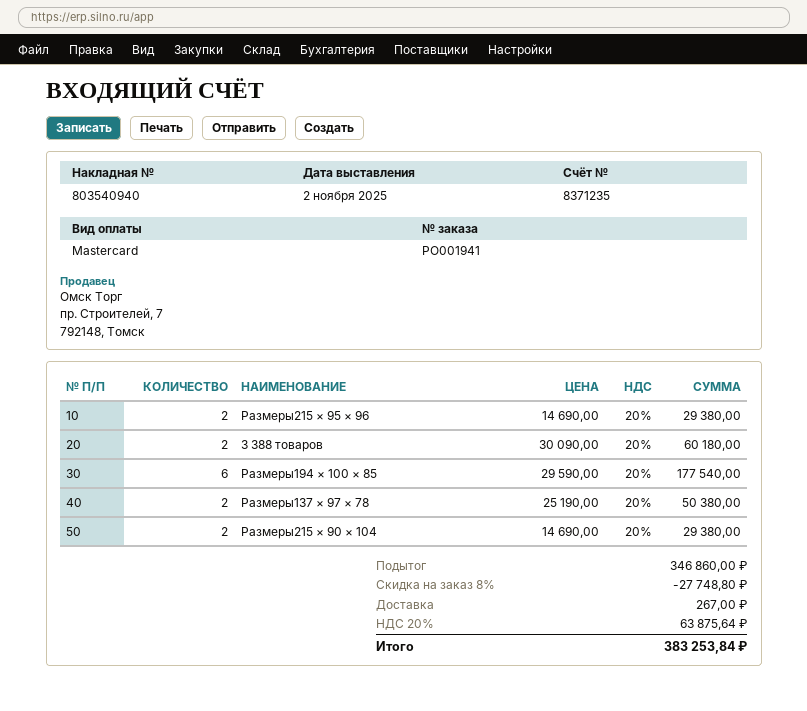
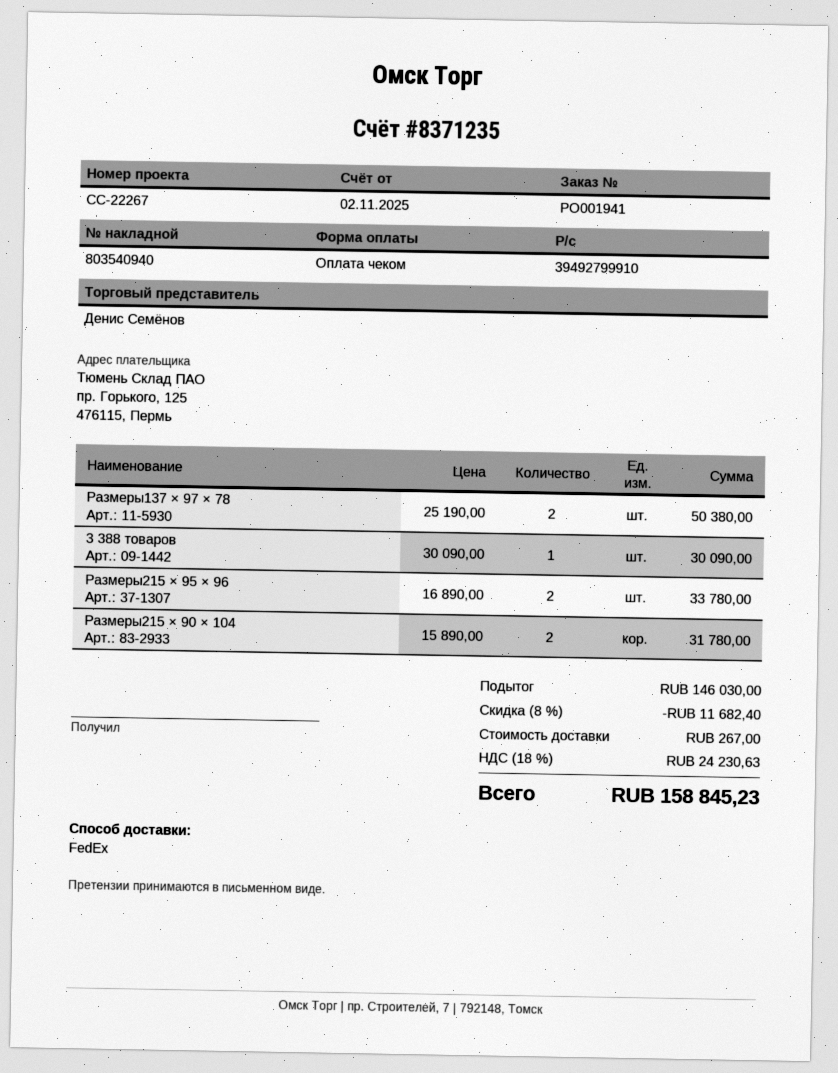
payment method: Mastercard -> cheque
Размеры215 × 95 × 96: 2 x 14690.00 = 29380.00 -> 2 x 16890.00 = 33780.00
3 388 товаров: 2 x 30090.00 = 60180.00 -> 1 x 30090.00 = 30090.00
Размеры194 × 100 × 85: 6 x 29590.00 = 177540.00 -> none
Размеры215 × 90 × 104: 2 x 14690.00 = 29380.00 -> 2 x 15890.00 = 31780.00
subtotal: 346860.00 -> 146030.00
discount: 8% = 27748.80 -> 8% = 11682.40
tax: 20% = 63875.64 -> 18% = 24230.63
total: 383253.84 -> 158845.23

